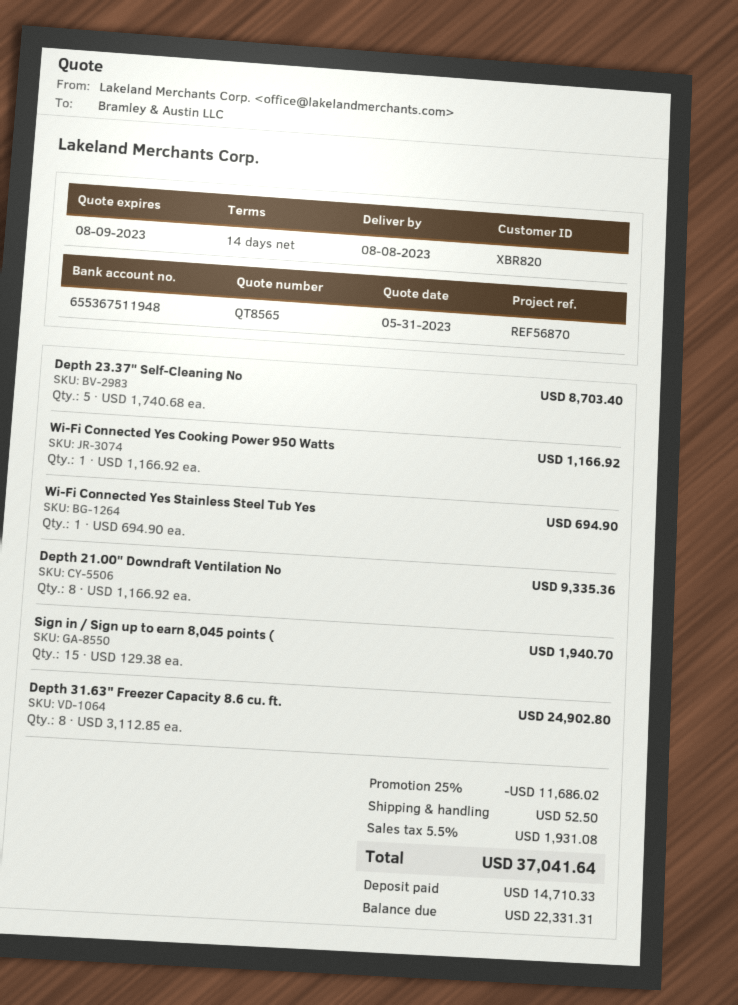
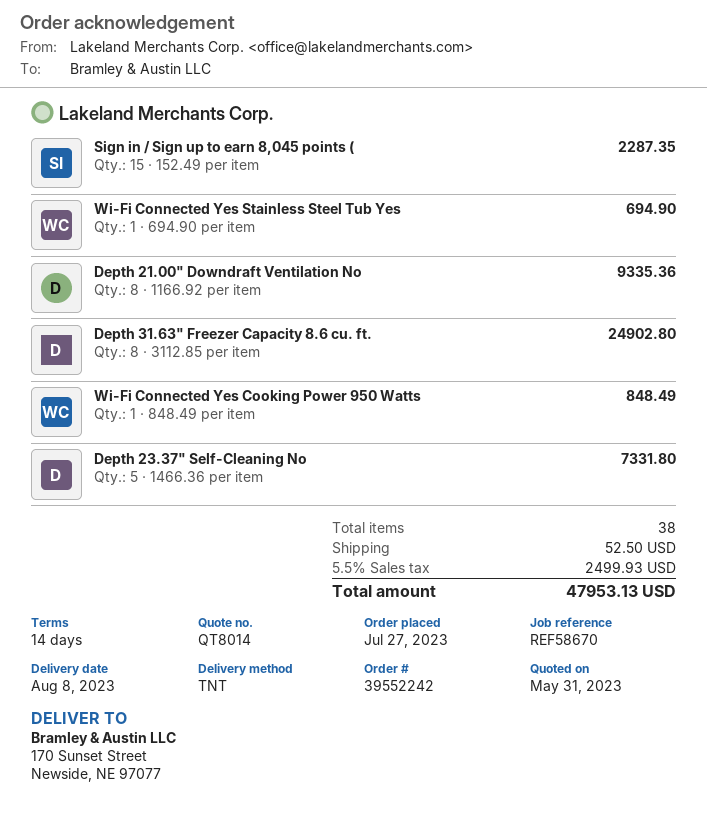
quote number: QT8565 -> QT8014
reference: REF56870 -> REF58670
Depth 23.37" Self-Cleaning No: 5 x 1740.68 = 8703.40 -> 5 x 1466.36 = 7331.80
Wi-Fi Connected Yes Cooking Power 950 Watts: 1 x 1166.92 = 1166.92 -> 1 x 848.49 = 848.49
Sign in / Sign up to earn 8,045 points (: 15 x 129.38 = 1940.70 -> 15 x 152.49 = 2287.35
discount: 25% = 11686.02 -> none
tax: 5.5% = 1931.08 -> 5.5% = 2499.93
total: 37041.64 -> 47953.13

